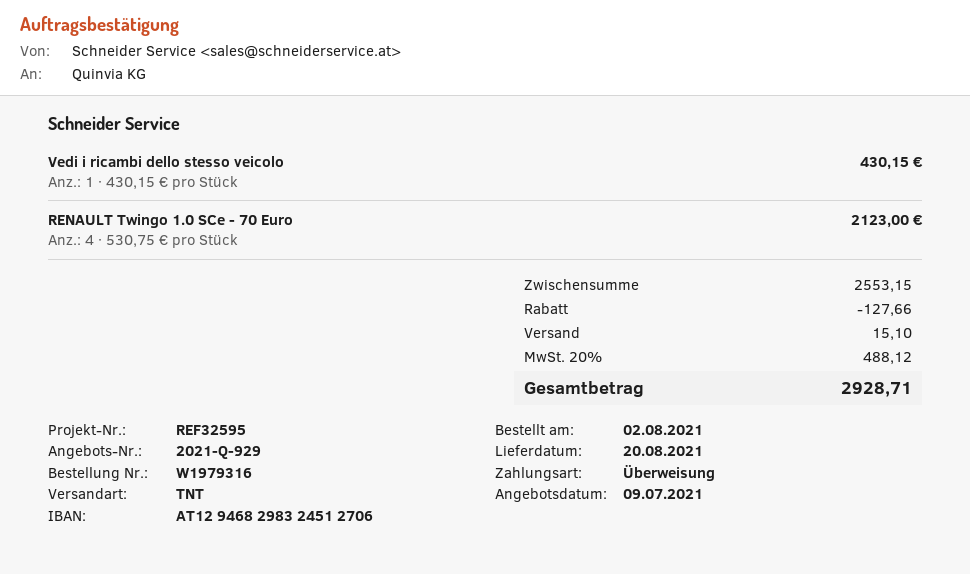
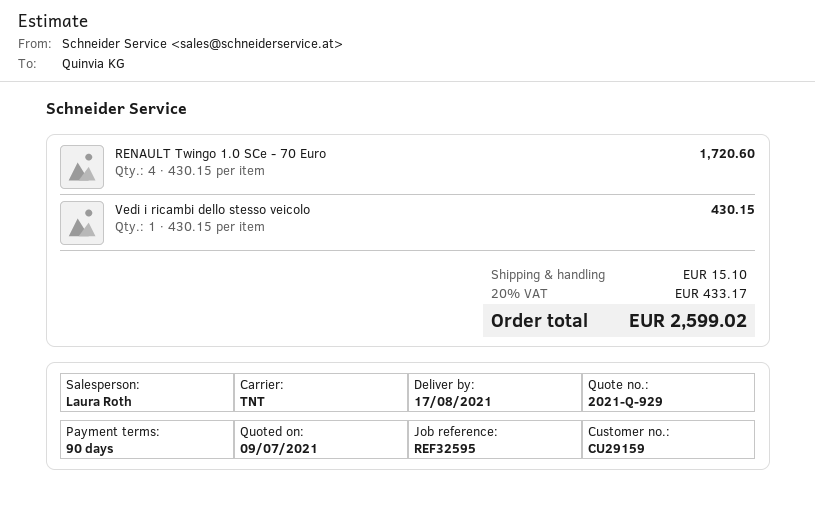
delivery date: 2021-08-20 -> 2021-08-17
RENAULT Twingo 1.0 SCe - 70 Euro: 4 x 530.75 = 2123.00 -> 4 x 430.15 = 1720.60
discount: 127.66 -> none
tax: 20% = 488.12 -> 20% = 433.17
total: 2928.71 -> 2599.02

